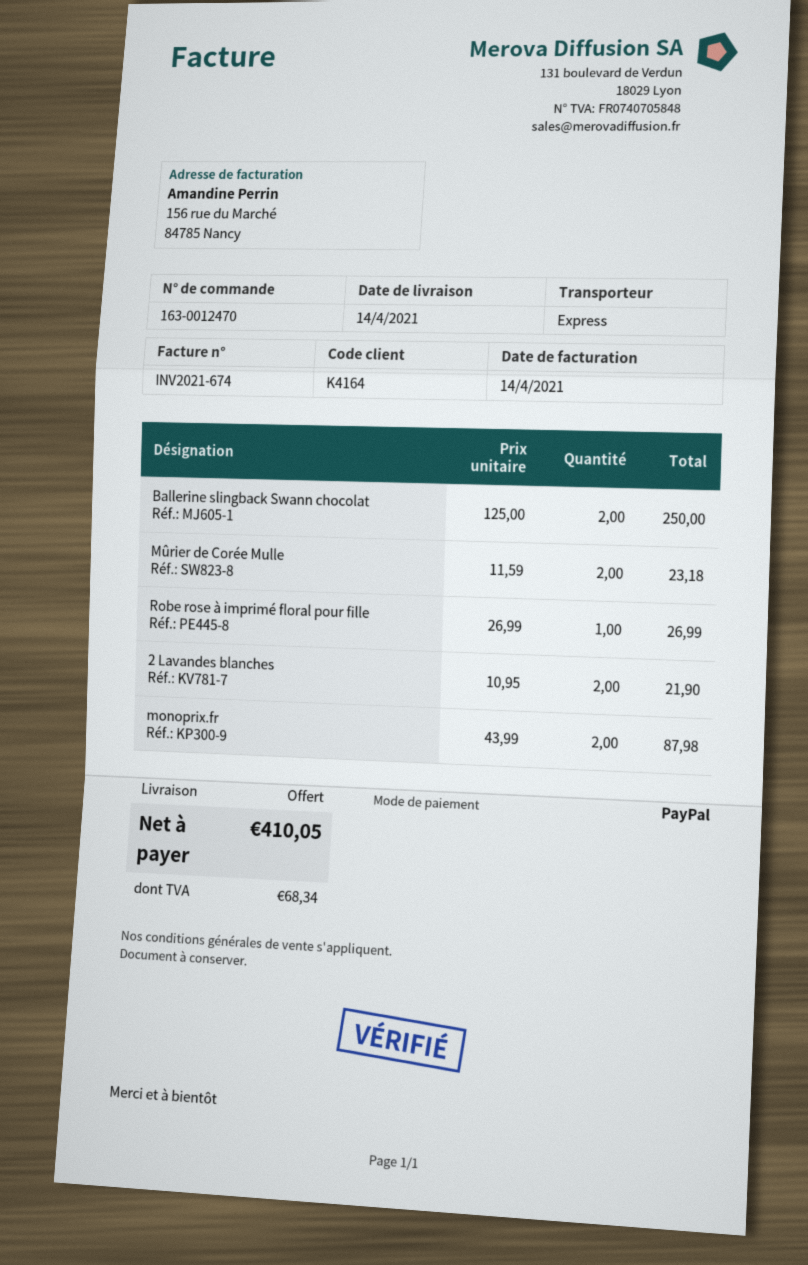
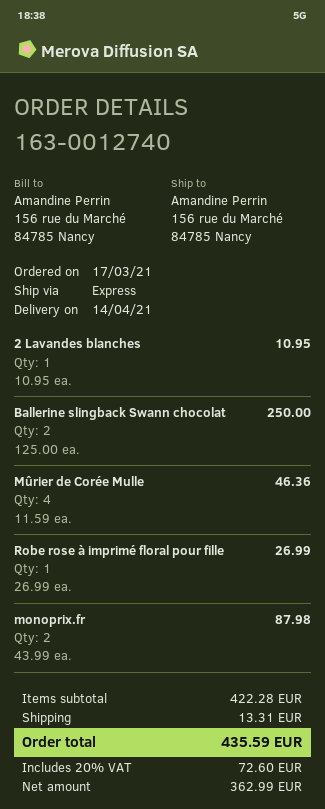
order number: 163-0012470 -> 163-0012740
Mûrier de Corée Mulle: 2 x 11.59 = 23.18 -> 4 x 11.59 = 46.36
2 Lavandes blanches: 2 x 10.95 = 21.90 -> 1 x 10.95 = 10.95
shipping: 0.00 -> 13.31
tax: 68.34 -> 72.60
total: 410.05 -> 435.59

